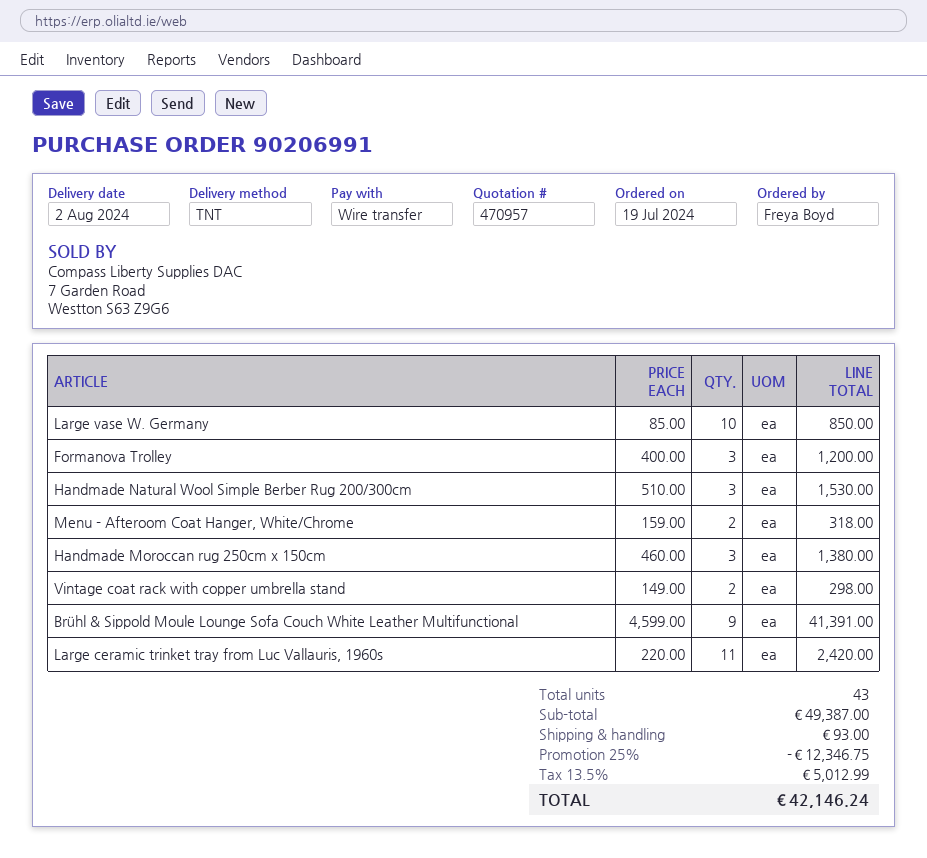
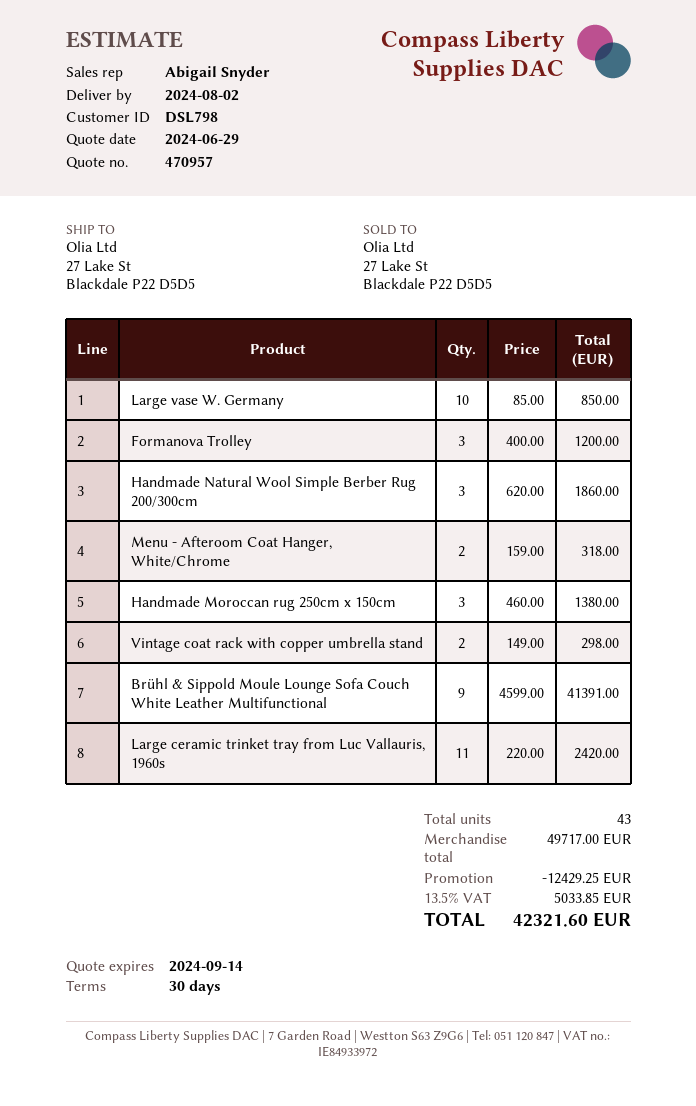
Handmade Natural Wool Simple Berber Rug 200/300cm: 3 x 510.00 = 1530.00 -> 3 x 620.00 = 1860.00
subtotal: 49387.00 -> 49717.00
discount: 12346.75 -> 12429.25
shipping: 93.00 -> none
tax: 13.5% = 5012.99 -> 13.5% = 5033.85
total: 42146.24 -> 42321.60

